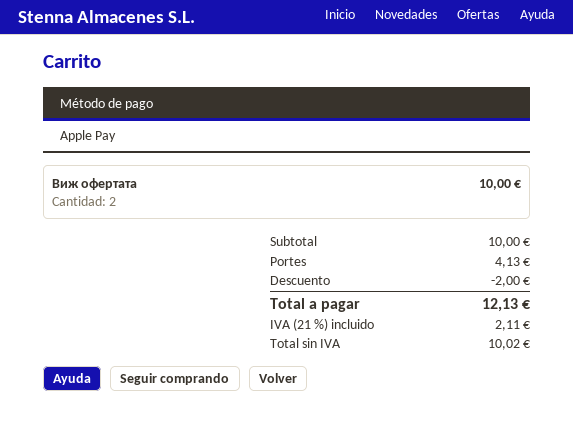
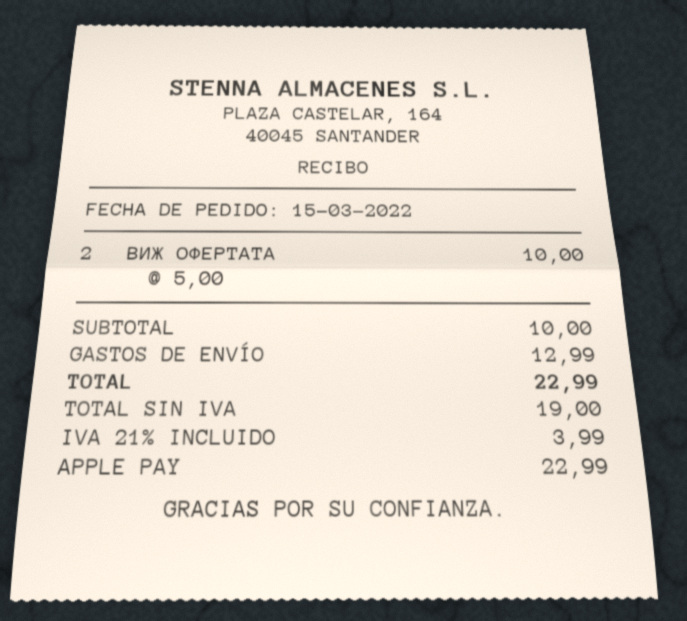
discount: 2.00 -> none
shipping: 4.13 -> 12.99
net: 10.02 -> 19.00
tax: 21% = 2.11 -> 21% = 3.99
total: 12.13 -> 22.99

